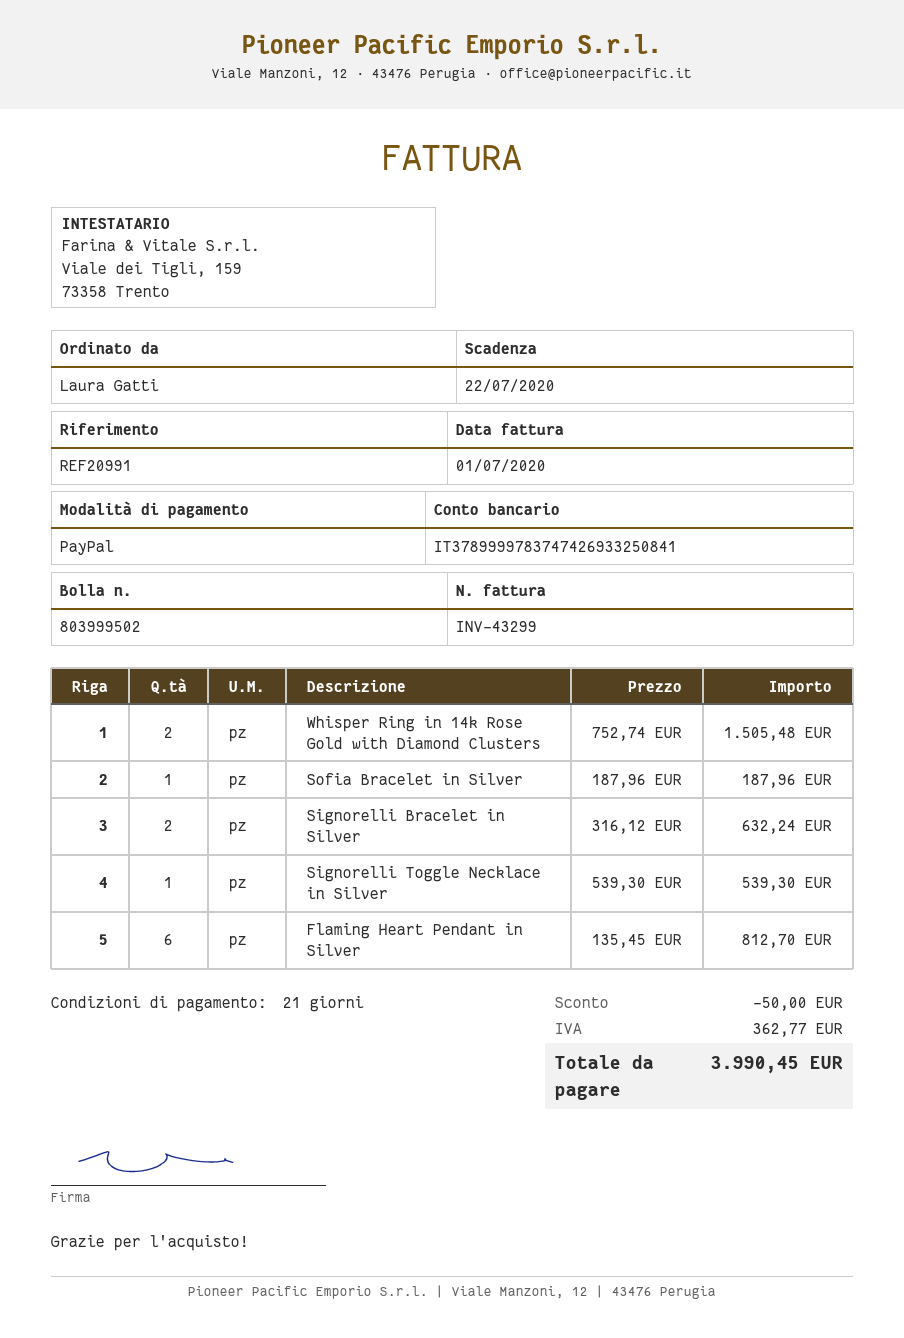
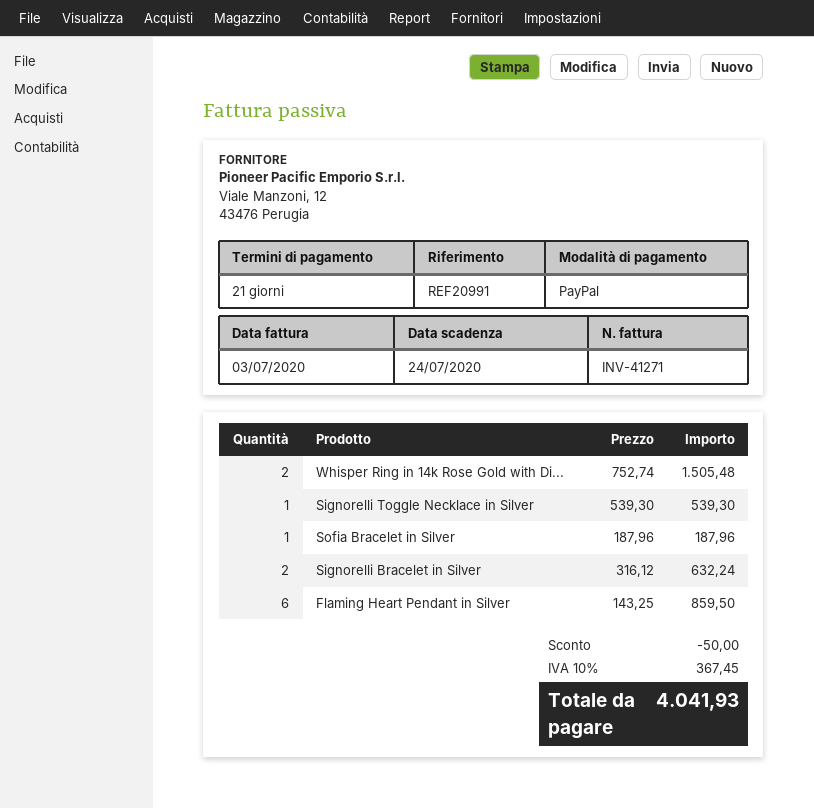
invoice number: INV-43299 -> INV-41271
invoice date: 2020-07-01 -> 2020-07-03
due date: 2020-07-22 -> 2020-07-24
Flaming Heart Pendant in Silver: 6 x 135.45 = 812.70 -> 6 x 143.25 = 859.50
tax: 362.77 -> 367.45
total: 3990.45 -> 4041.93

